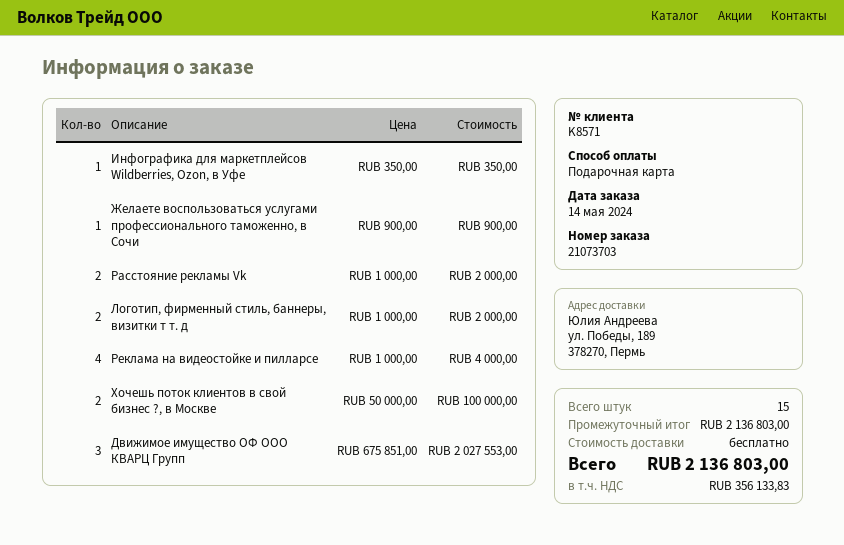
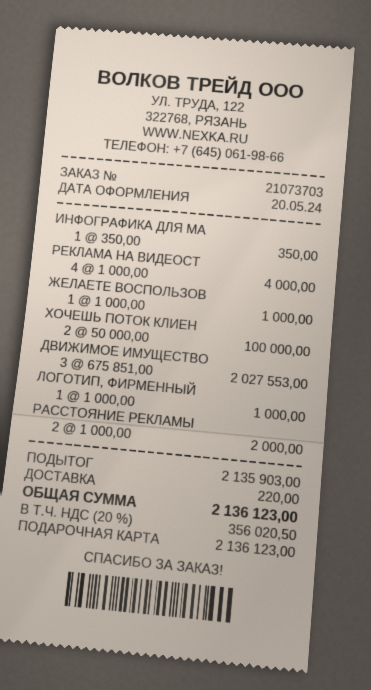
order date: 2024-05-14 -> 2024-05-20
Желаете воспользоваться услугами профессионального таможенно, в Сочи: 1 x 900.00 = 900.00 -> 1 x 1000.00 = 1000.00
Логотип, фирменный стиль, баннеры, визитки т т. д: 2 x 1000.00 = 2000.00 -> 1 x 1000.00 = 1000.00
subtotal: 2136803.00 -> 2135903.00
shipping: 0.00 -> 220.00
tax: 356133.83 -> 356020.50
total: 2136803.00 -> 2136123.00

